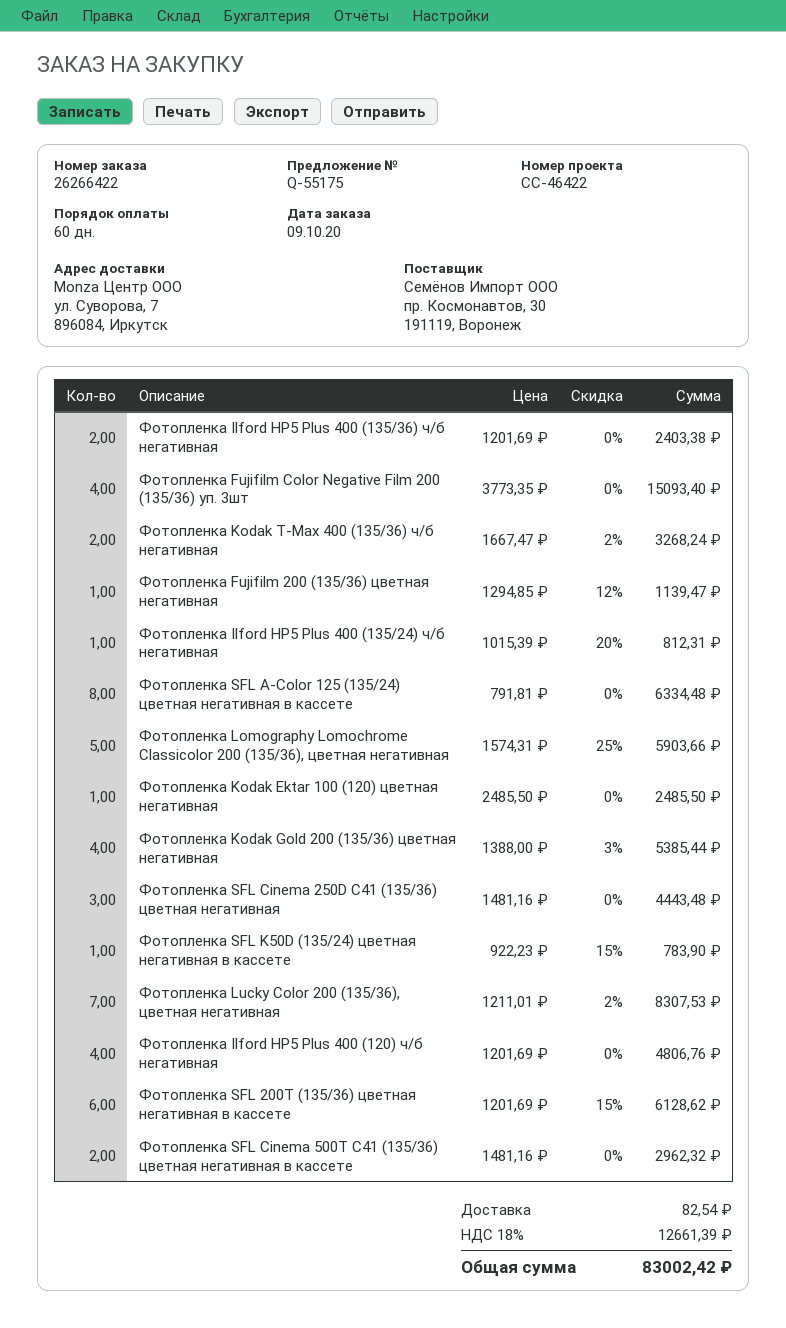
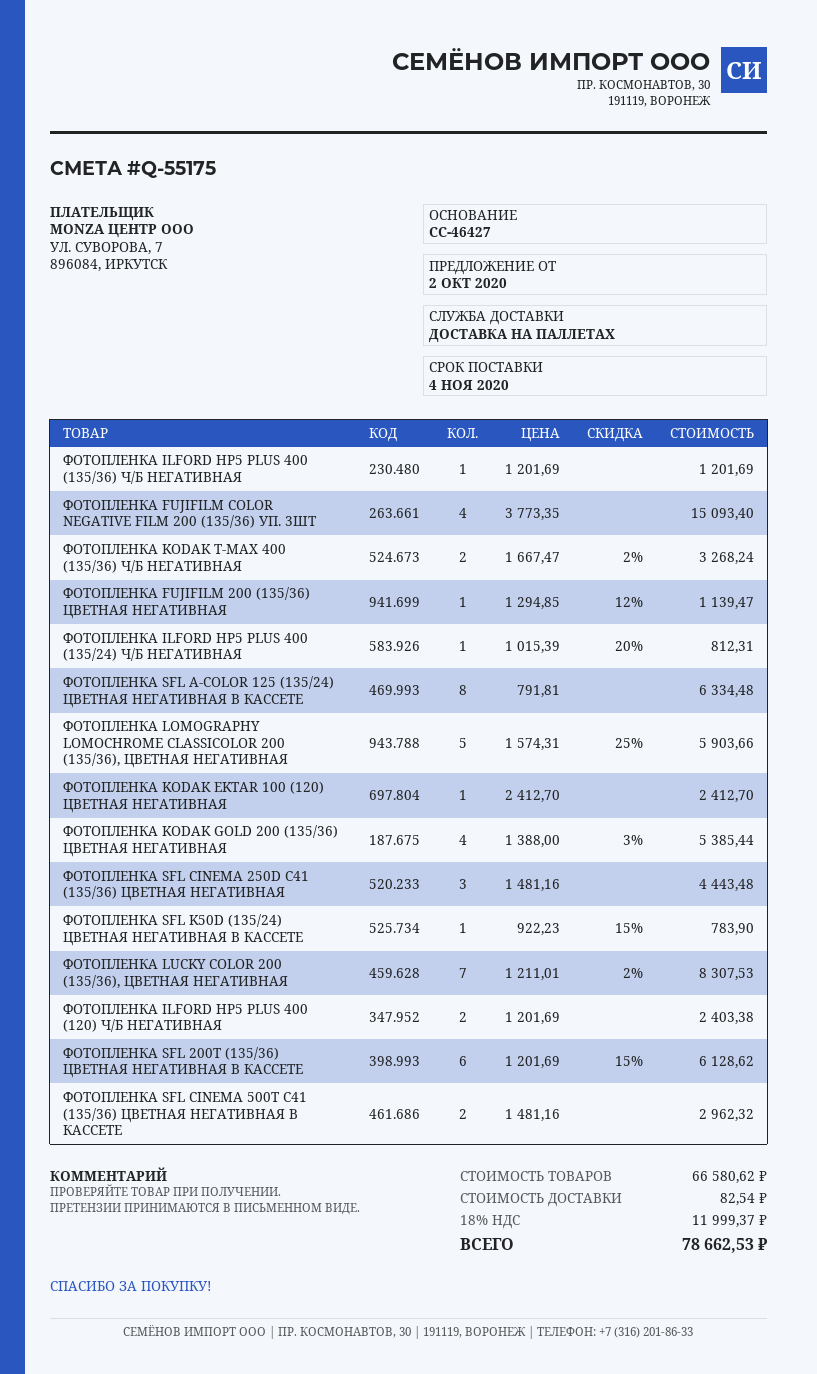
reference: CC-46422 -> CC-46427
Фотопленка Ilford HP5 Plus 400 (135/36) ч/б негативная: 2 x 1201.69 = 2403.38 -> 1 x 1201.69 = 1201.69
Фотопленка Kodak Ektar 100 (120) цветная негативная: 1 x 2485.50 = 2485.50 -> 1 x 2412.70 = 2412.70
Фотопленка Ilford HP5 Plus 400 (120) ч/б негативная: 4 x 1201.69 = 4806.76 -> 2 x 1201.69 = 2403.38
tax: 18% = 12661.39 -> 18% = 11999.37
total: 83002.42 -> 78662.53

